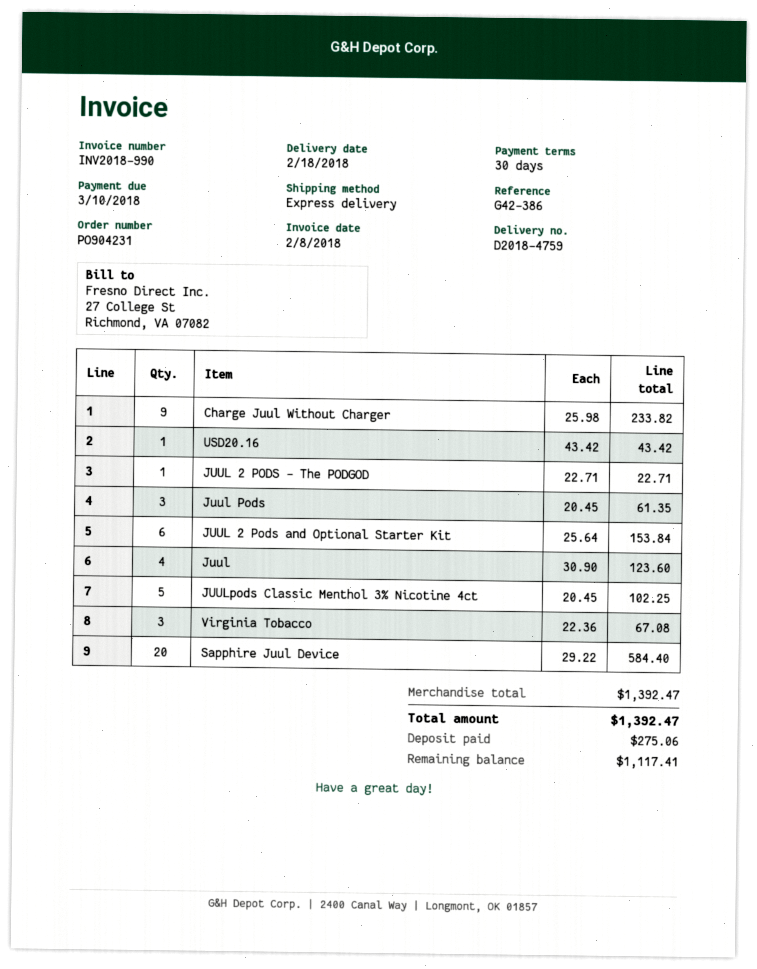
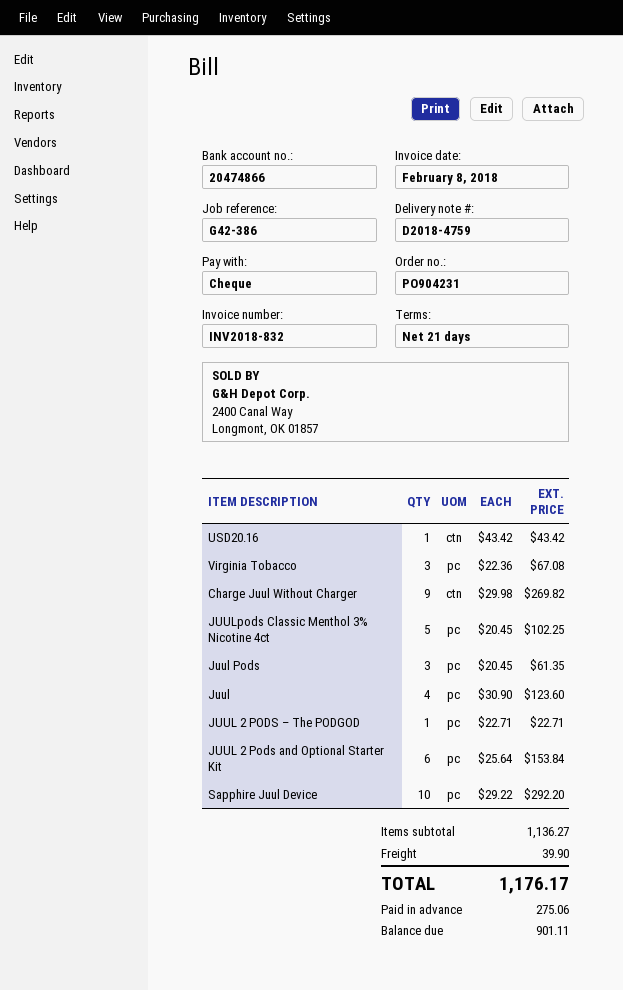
invoice number: INV2018-990 -> INV2018-832
payment terms: 30 days -> 21 days
Charge Juul Without Charger: 9 x 25.98 = 233.82 -> 9 x 29.98 = 269.82
Sapphire Juul Device: 20 x 29.22 = 584.40 -> 10 x 29.22 = 292.20
subtotal: 1392.47 -> 1136.27
shipping: none -> 39.90
total: 1392.47 -> 1176.17
balance: 1117.41 -> 901.11

